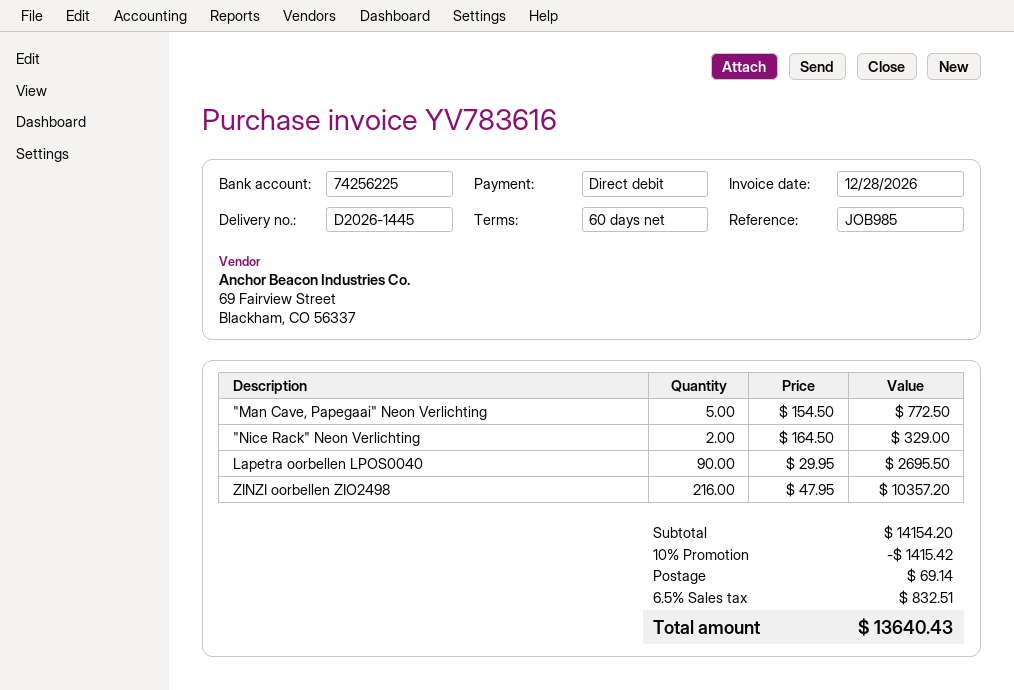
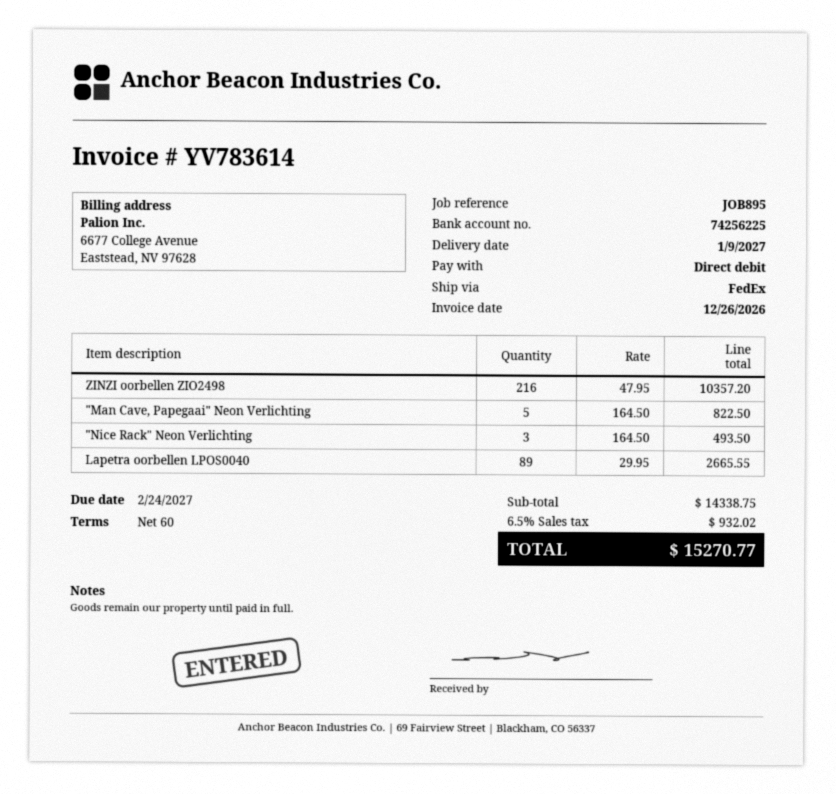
invoice number: YV783616 -> YV783614
invoice date: 2026-12-28 -> 2026-12-26
reference: JOB985 -> JOB895
"Man Cave, Papegaai" Neon Verlichting: 5 x 154.50 = 772.50 -> 5 x 164.50 = 822.50
"Nice Rack" Neon Verlichting: 2 x 164.50 = 329.00 -> 3 x 164.50 = 493.50
Lapetra oorbellen LPOS0040: 90 x 29.95 = 2695.50 -> 89 x 29.95 = 2665.55
subtotal: 14154.20 -> 14338.75
discount: 10% = 1415.42 -> none
shipping: 69.14 -> none
tax: 6.5% = 832.51 -> 6.5% = 932.02
total: 13640.43 -> 15270.77

